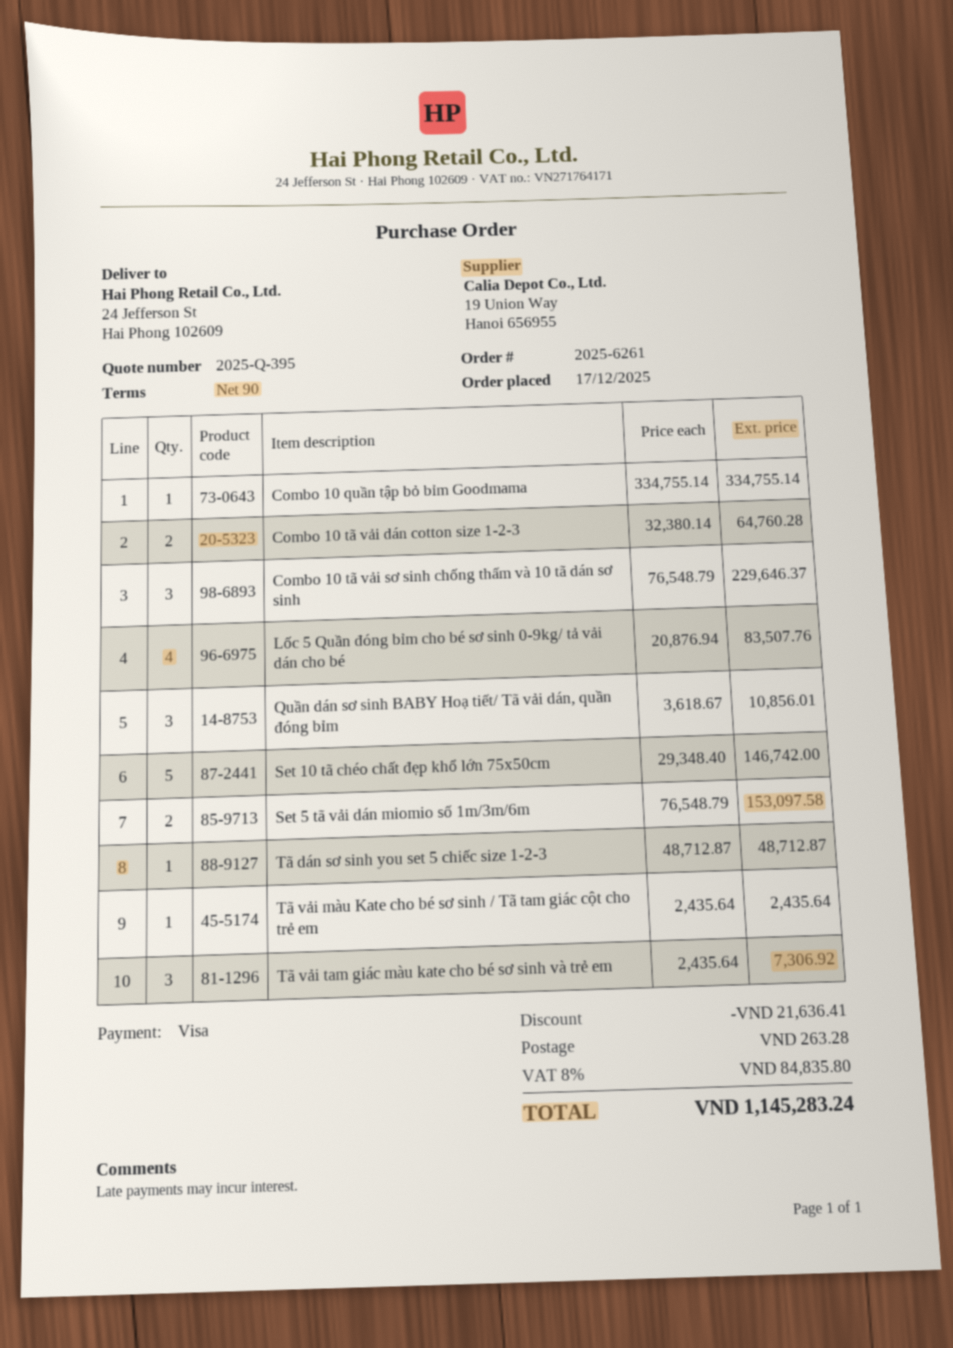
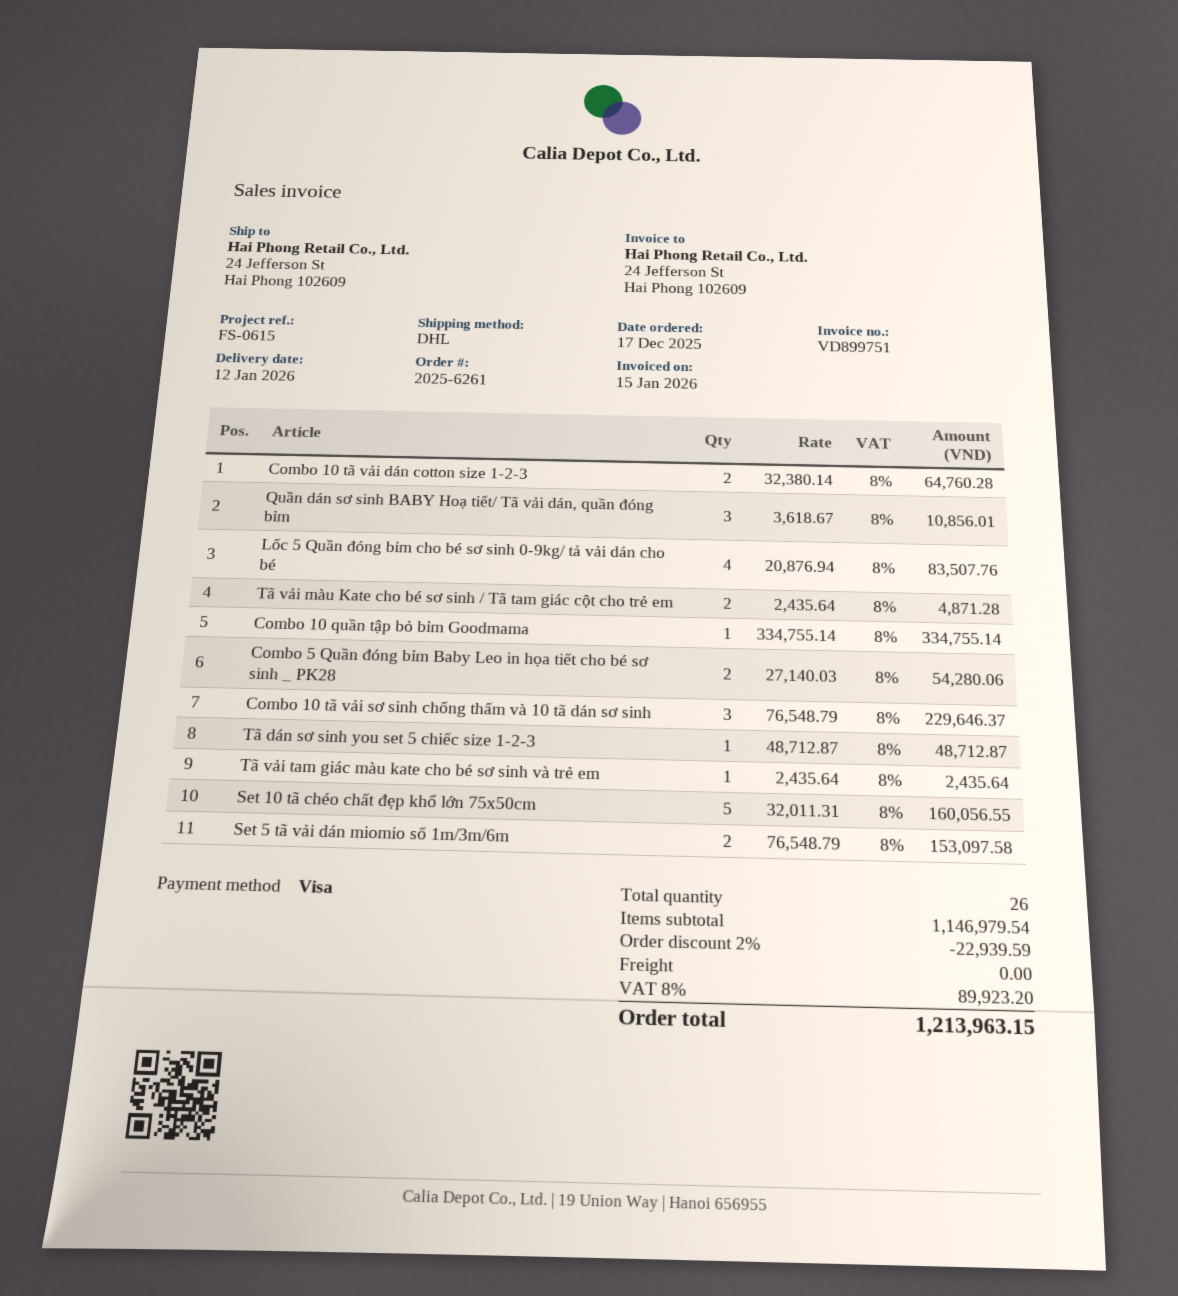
Set 10 tã chéo chất đẹp khổ lớn 75x50cm: 5 x 29348.40 = 146742.00 -> 5 x 32011.31 = 160056.55
Tã vải màu Kate cho bé sơ sinh / Tã tam giác cột cho trẻ em: 1 x 2435.64 = 2435.64 -> 2 x 2435.64 = 4871.28
Tã vải tam giác màu kate cho bé sơ sinh và trẻ em: 3 x 2435.64 = 7306.92 -> 1 x 2435.64 = 2435.64
Combo 5 Quần đóng bỉm Baby Leo in họa tiết cho bé sơ sinh _ PK28: none -> 2 x 27140.03 = 54280.06
discount: 21636.41 -> 22939.59
shipping: 263.28 -> 0.00
tax: 8% = 84835.80 -> 8% = 89923.20
total: 1145283.24 -> 1213963.15

